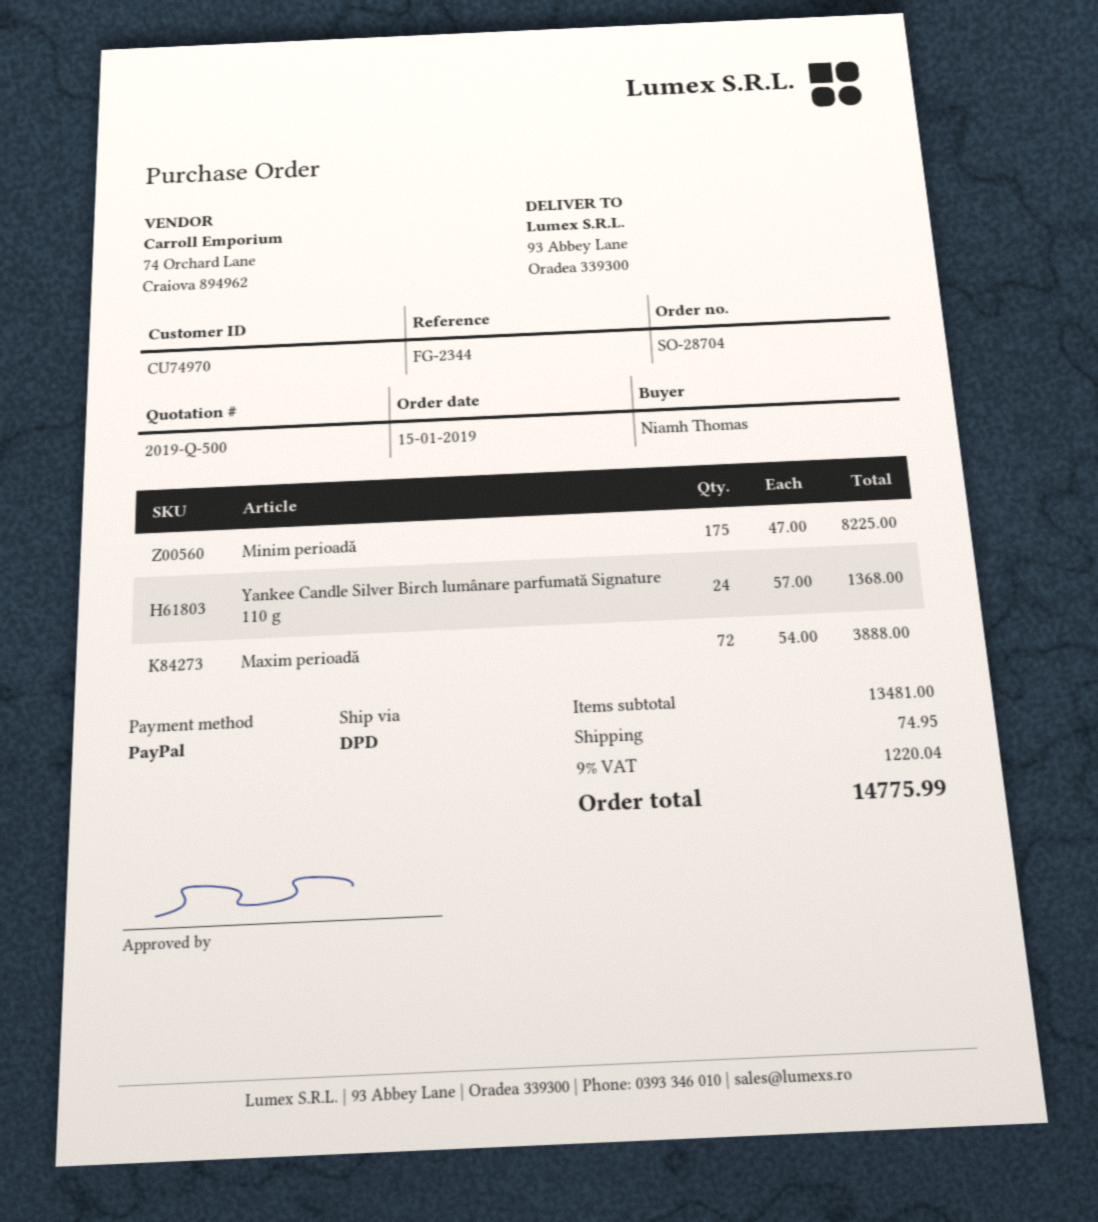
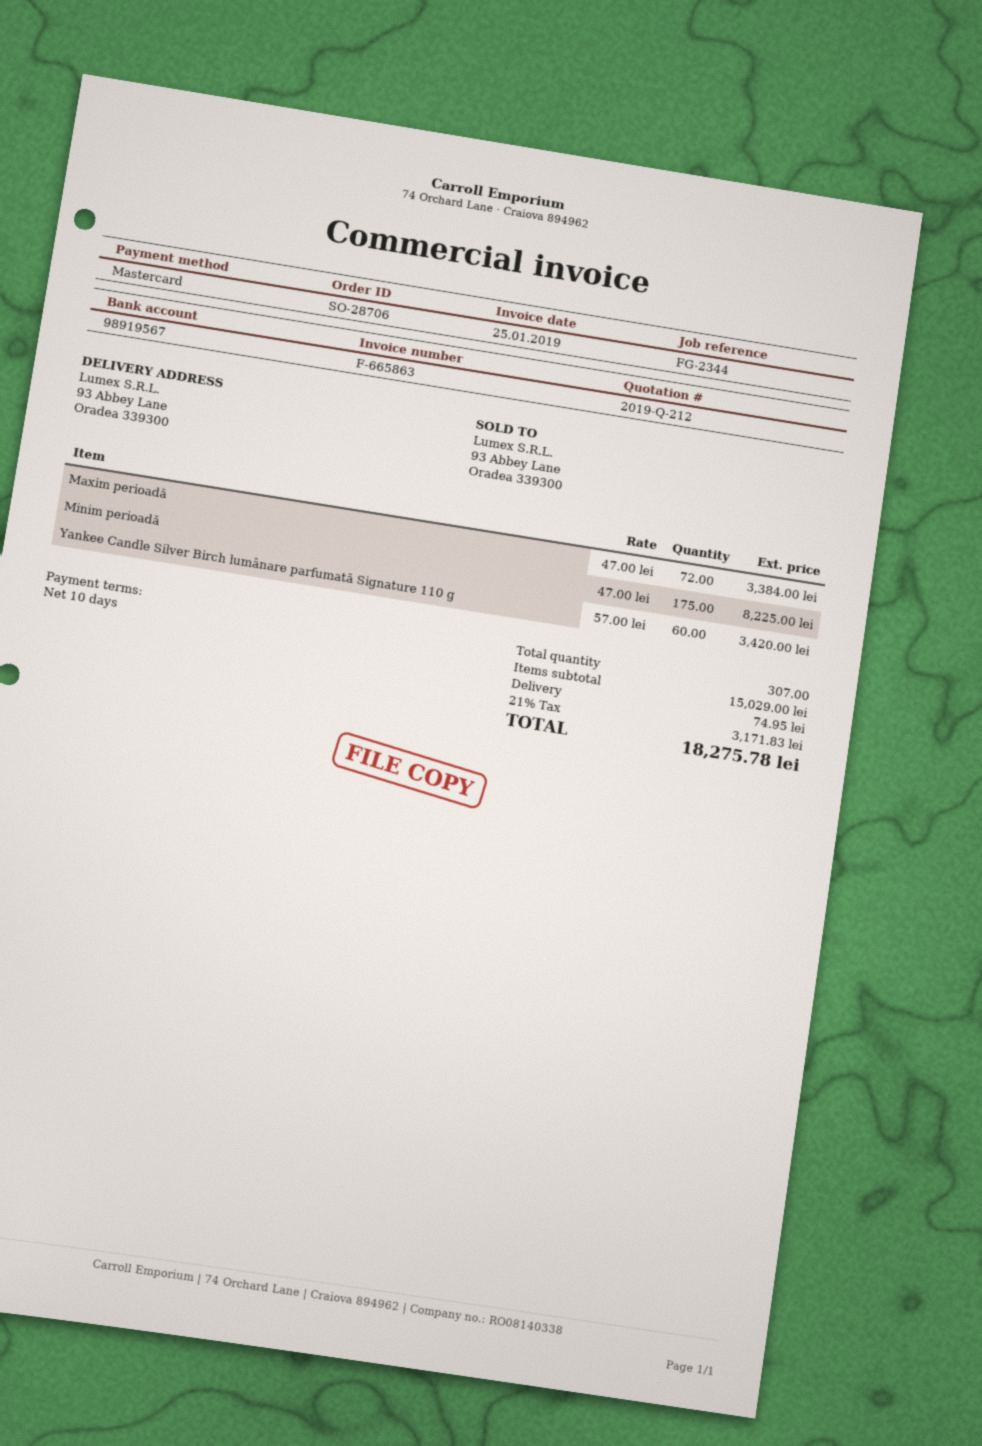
quote number: 2019-Q-500 -> 2019-Q-212
order number: SO-28704 -> SO-28706
payment method: PayPal -> Mastercard
Yankee Candle Silver Birch lumânare parfumată Signature 110 g: 24 x 57.00 = 1368.00 -> 60 x 57.00 = 3420.00
Maxim perioadă: 72 x 54.00 = 3888.00 -> 72 x 47.00 = 3384.00
subtotal: 13481.00 -> 15029.00
tax: 9% = 1220.04 -> 21% = 3171.83
total: 14775.99 -> 18275.78

